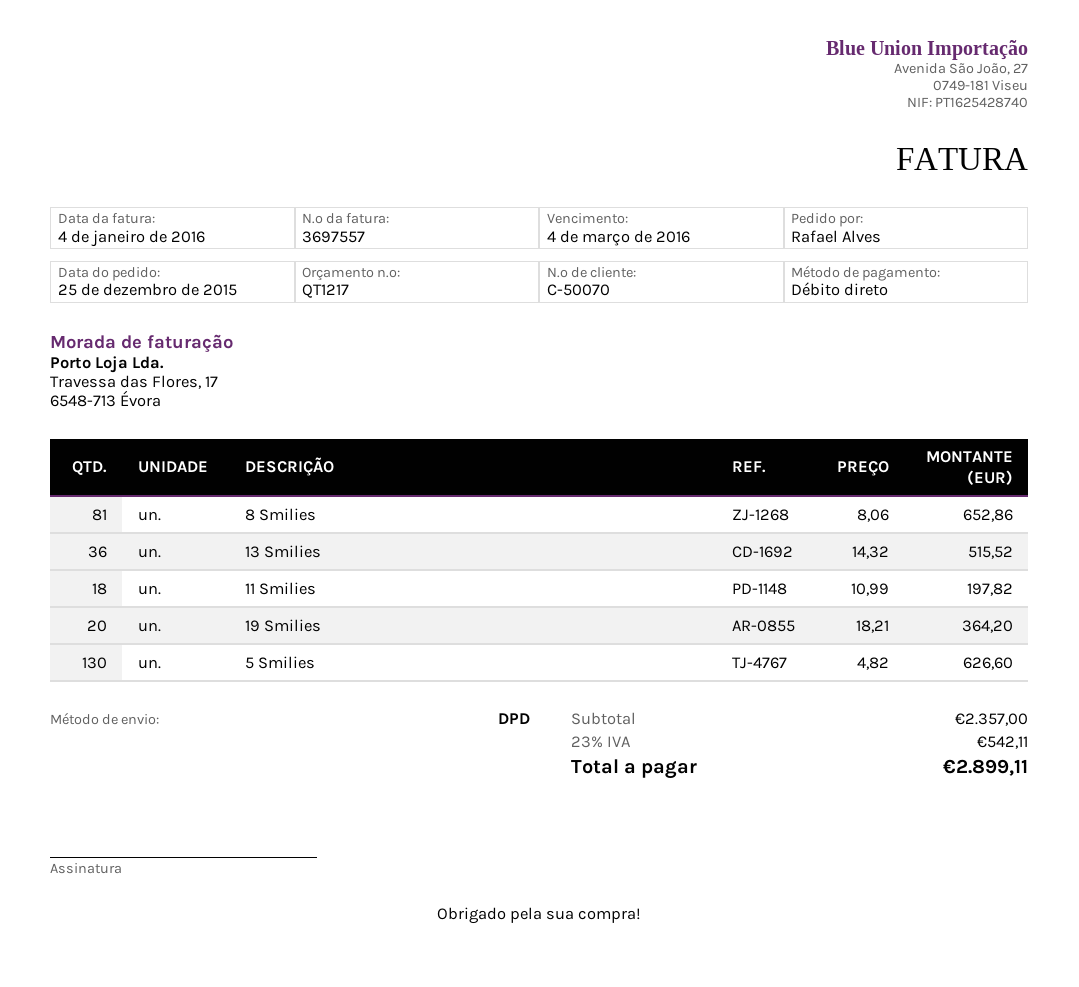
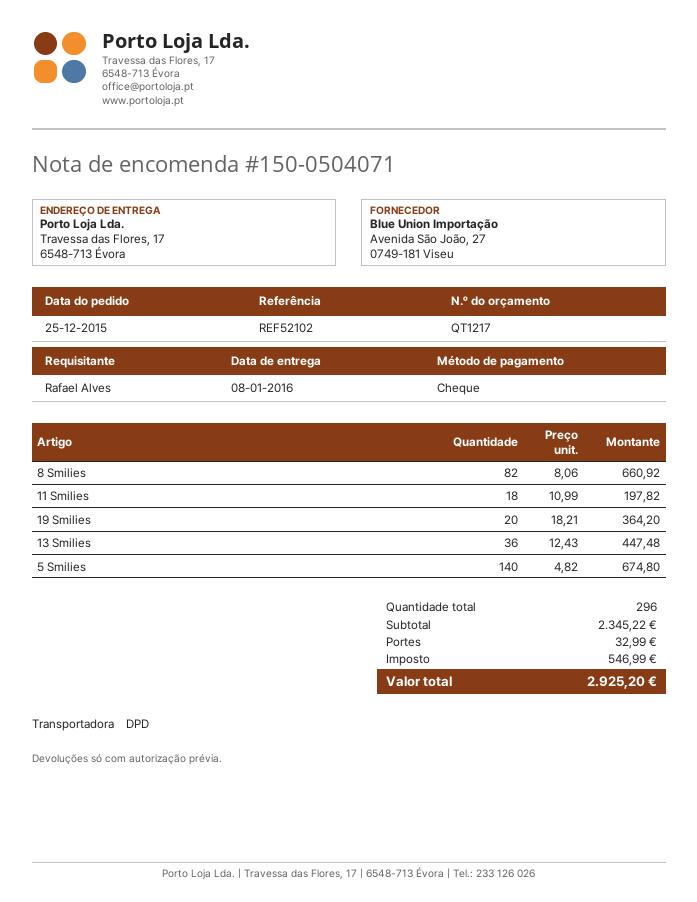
payment method: direct debit -> cheque
8 Smilies: 81 x 8.06 = 652.86 -> 82 x 8.06 = 660.92
13 Smilies: 36 x 14.32 = 515.52 -> 36 x 12.43 = 447.48
5 Smilies: 130 x 4.82 = 626.60 -> 140 x 4.82 = 674.80
subtotal: 2357.00 -> 2345.22
shipping: none -> 32.99
tax: 542.11 -> 546.99
total: 2899.11 -> 2925.20

